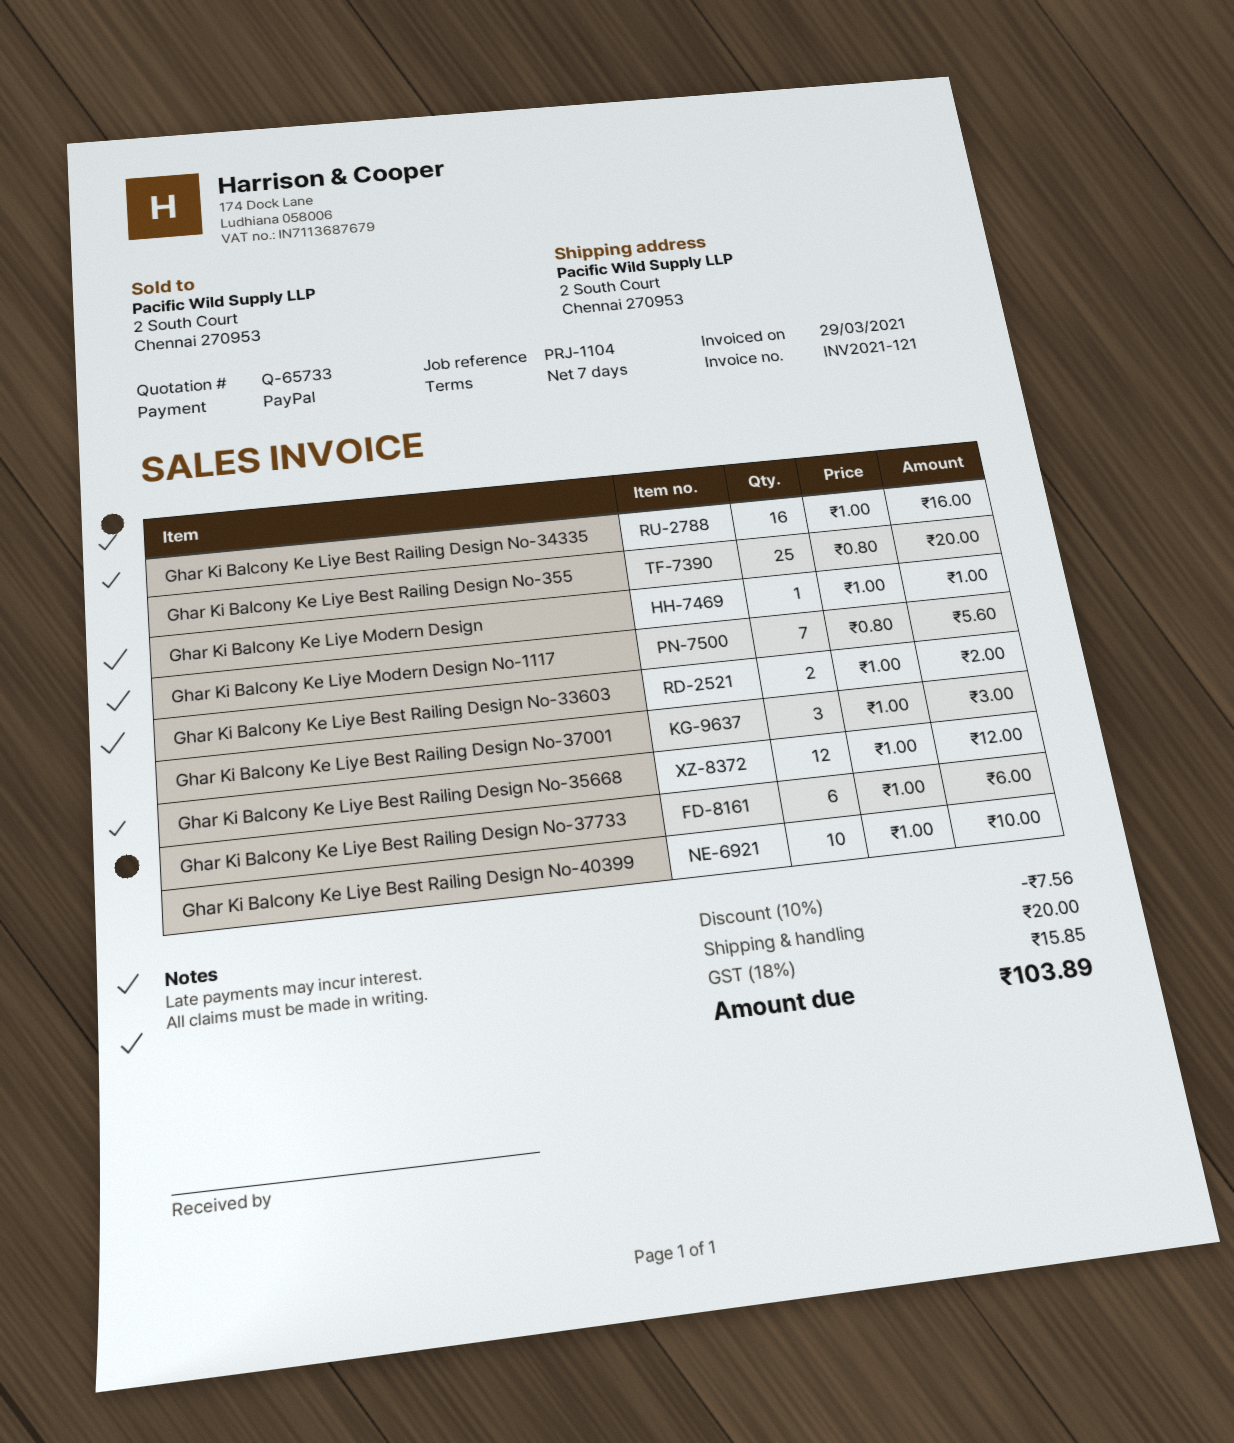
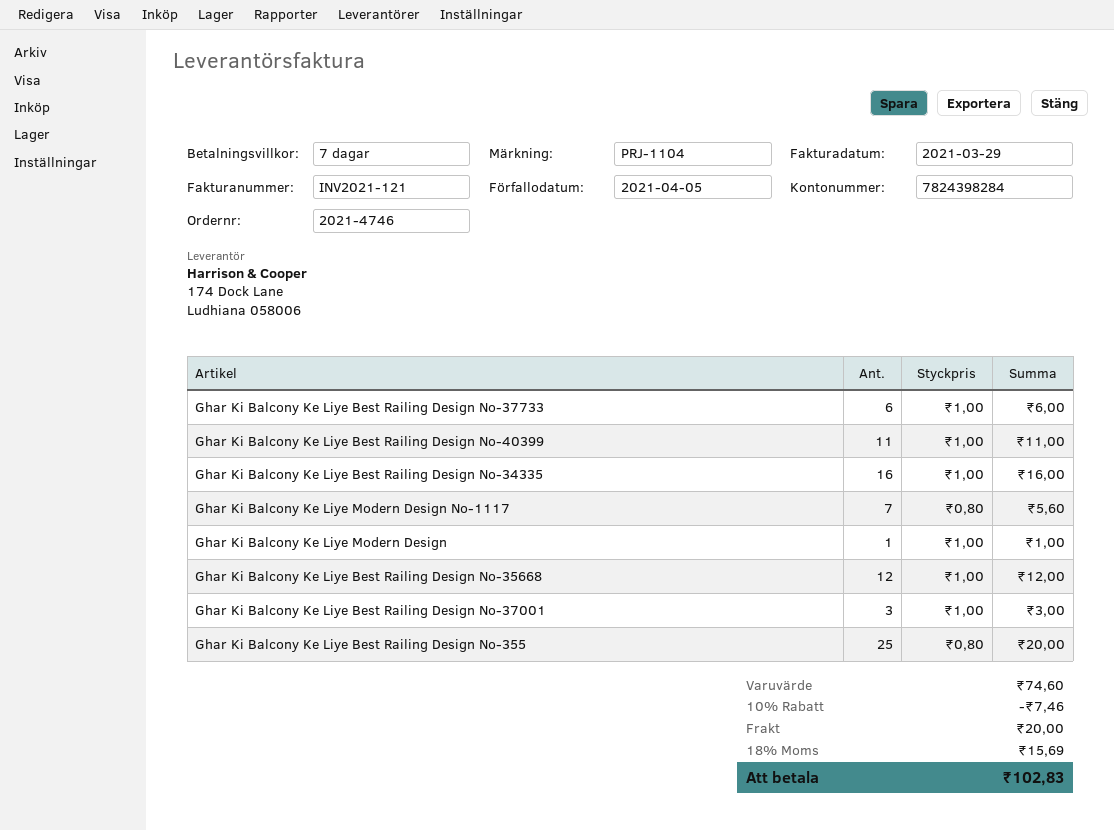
Ghar Ki Balcony Ke Liye Best Railing Design No-33603: 2 x 1.00 = 2.00 -> none
Ghar Ki Balcony Ke Liye Best Railing Design No-40399: 10 x 1.00 = 10.00 -> 11 x 1.00 = 11.00
discount: 10% = 7.56 -> 10% = 7.46
tax: 18% = 15.85 -> 18% = 15.69
total: 103.89 -> 102.83

